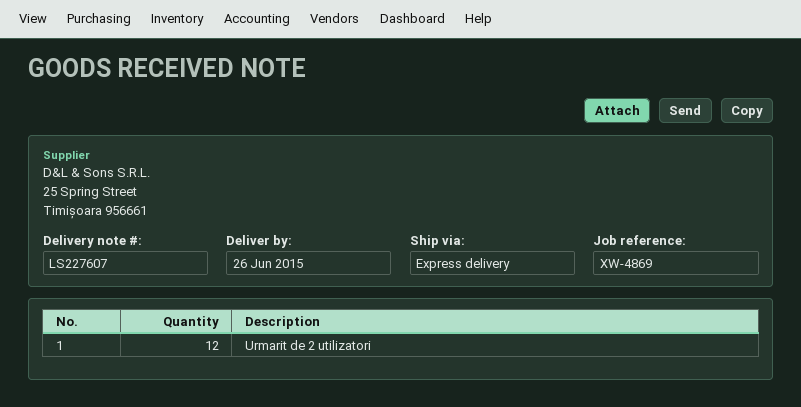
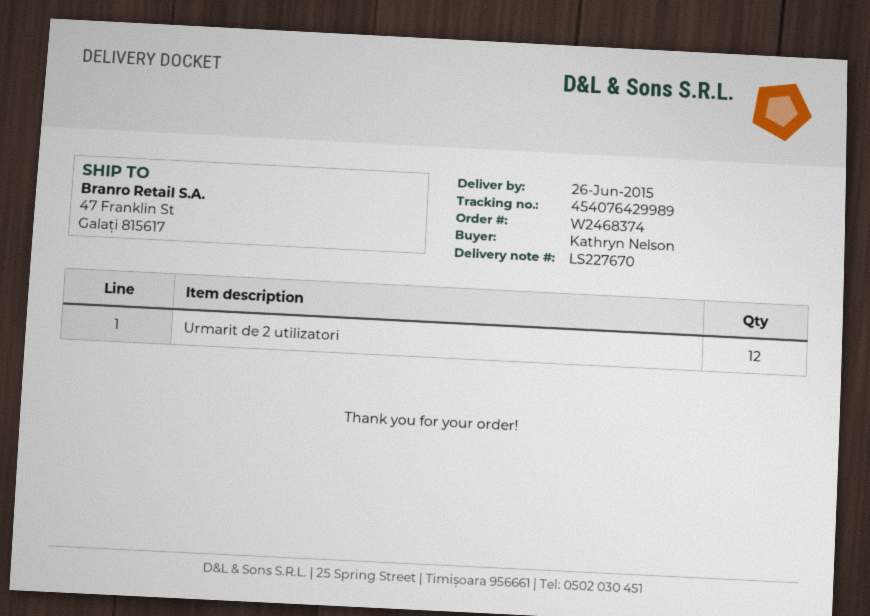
delivery note number: LS227607 -> LS227670

